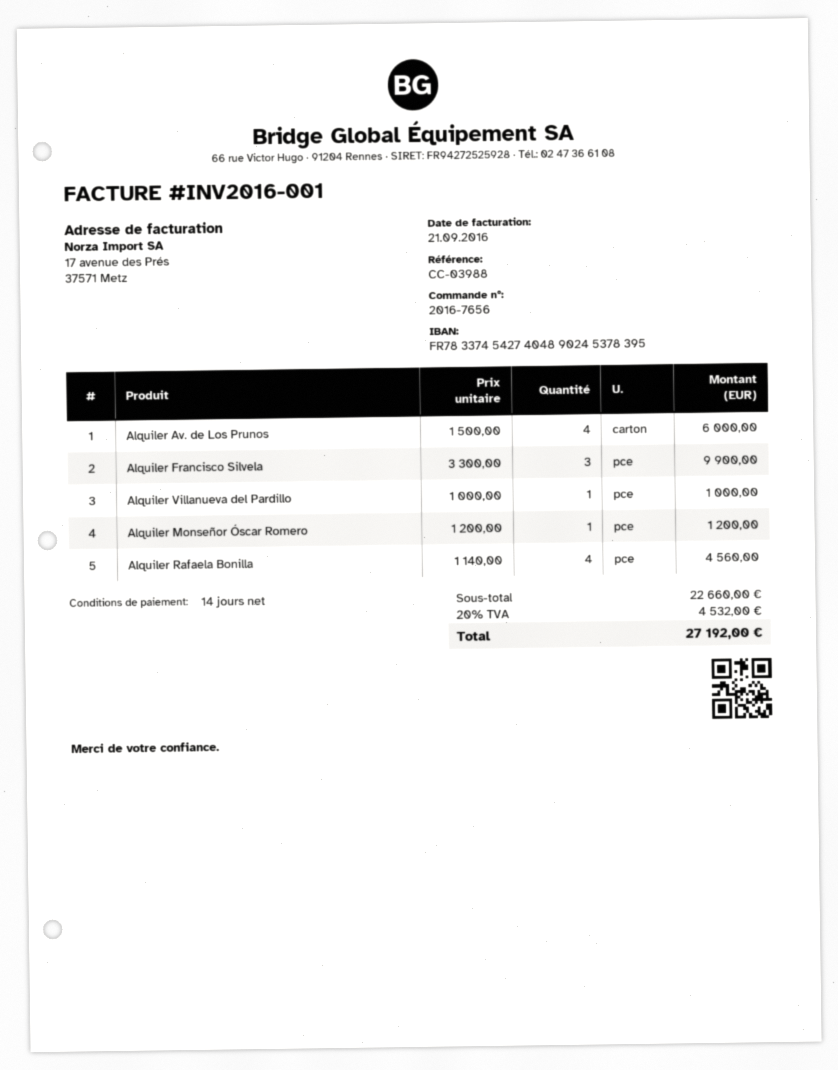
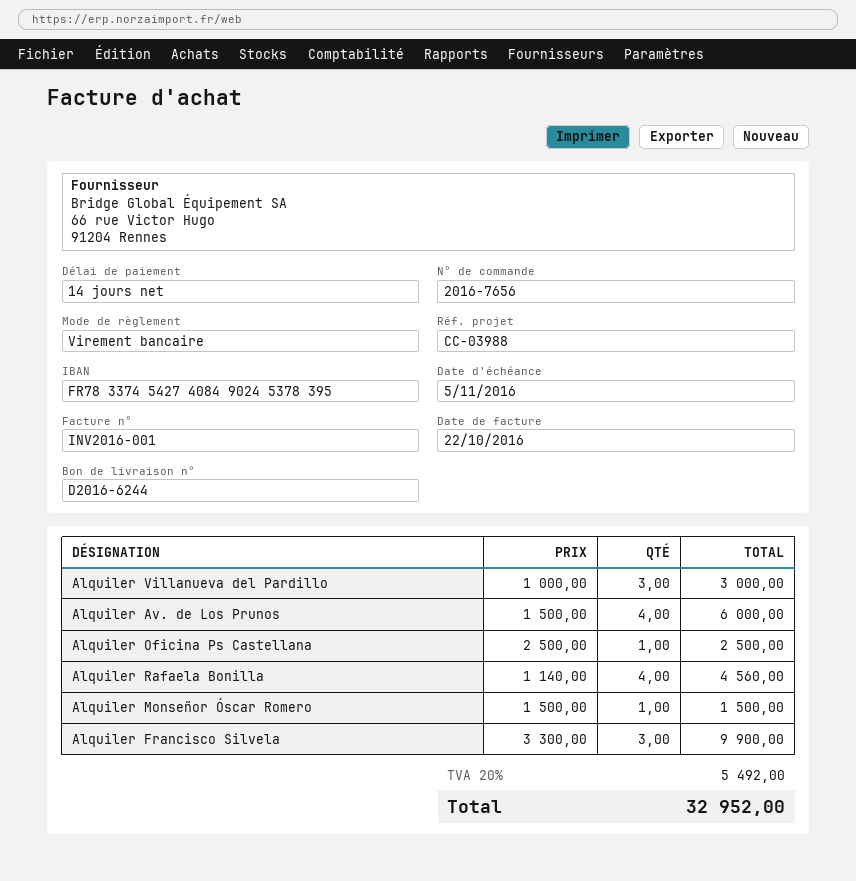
invoice date: 2016-09-21 -> 2016-10-22
bank account: FR7833745427404890245378395 -> FR7833745427408490245378395
Alquiler Villanueva del Pardillo: 1 x 1000.00 = 1000.00 -> 3 x 1000.00 = 3000.00
Alquiler Monseñor Óscar Romero: 1 x 1200.00 = 1200.00 -> 1 x 1500.00 = 1500.00
Alquiler Oficina Ps Castellana: none -> 1 x 2500.00 = 2500.00
tax: 20% = 4532.00 -> 20% = 5492.00
total: 27192.00 -> 32952.00

